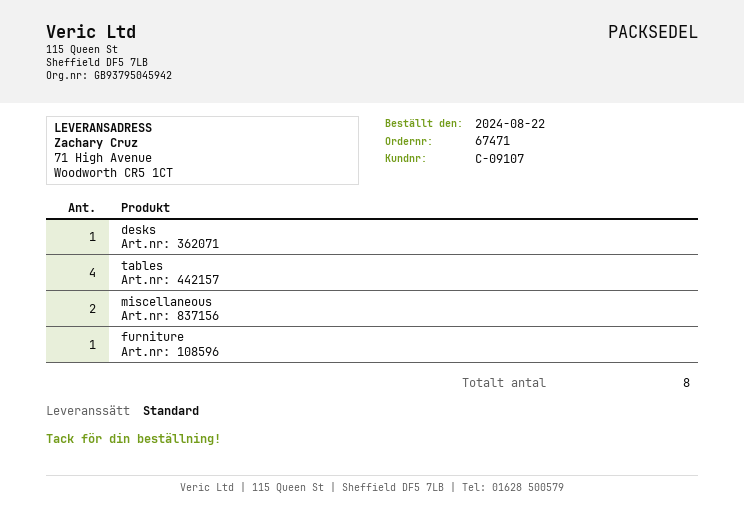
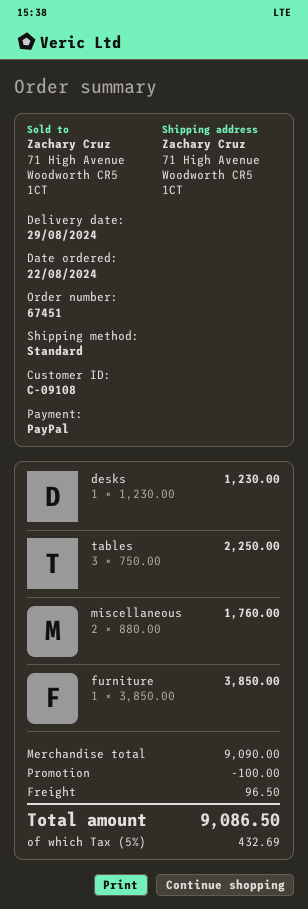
order number: 67471 -> 67451
customer number: C-09107 -> C-09108
tables: 4 -> 3

